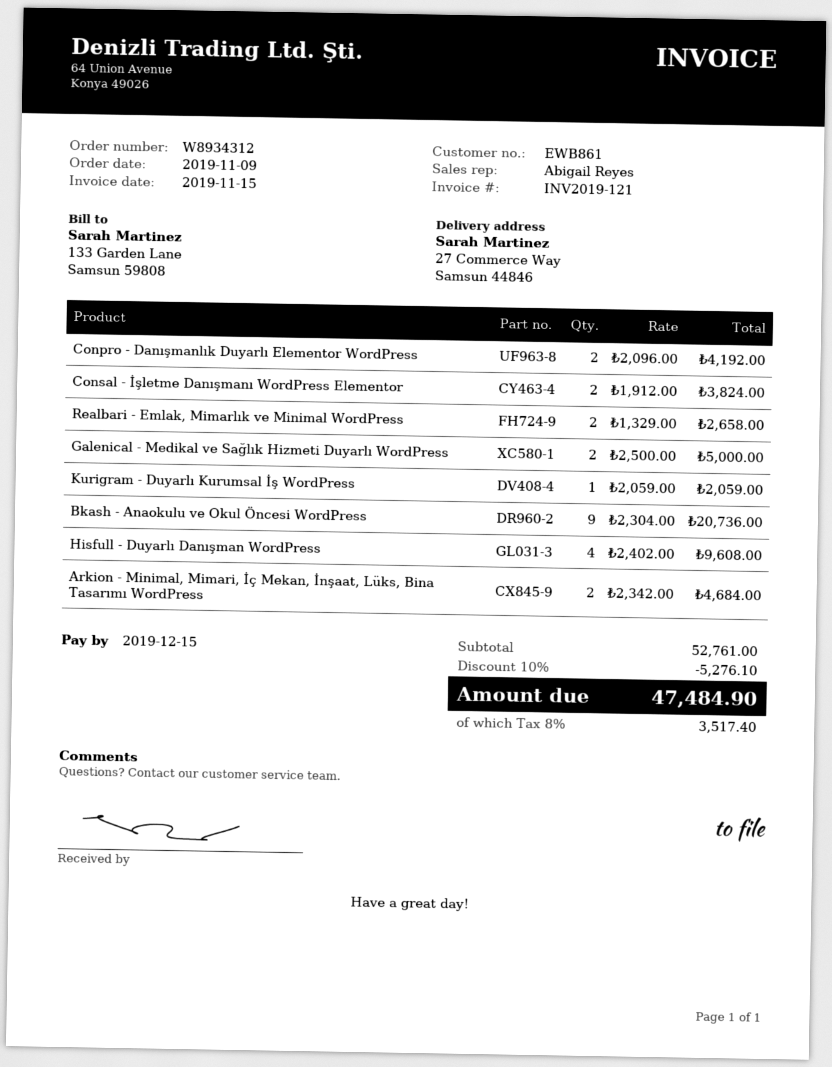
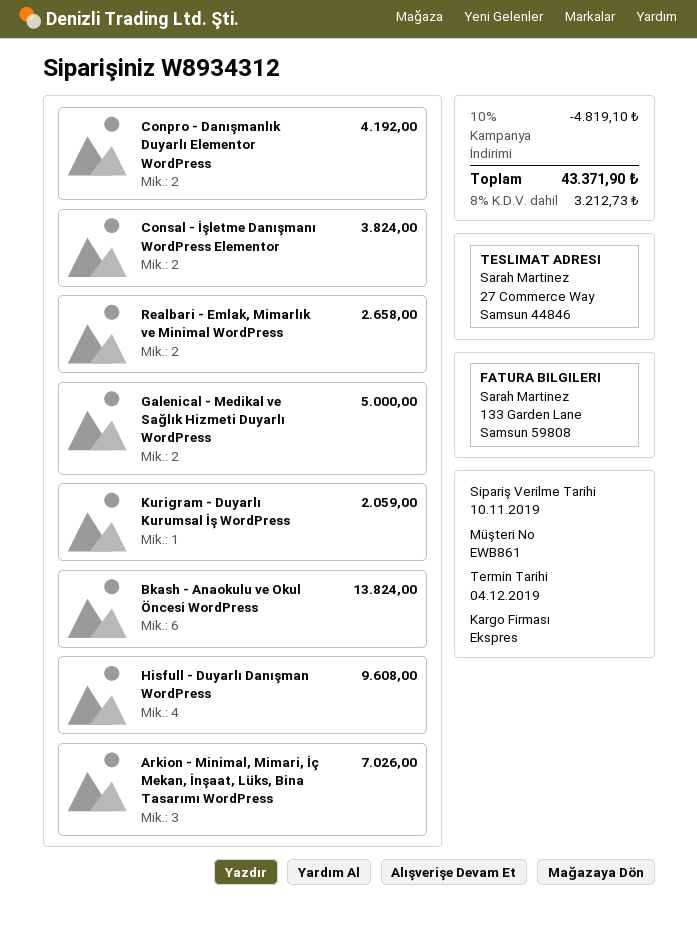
order date: 2019-11-09 -> 2019-11-10
Bkash - Anaokulu ve Okul Öncesi WordPress: 9 for 20736.00 -> 6 for 13824.00
Arkion - Minimal, Mimari, İç Mekan, İnşaat, Lüks, Bina Tasarımı WordPress: 2 for 4684.00 -> 3 for 7026.00
discount: 10% = 5276.10 -> 10% = 4819.10
tax: 8% = 3517.40 -> 8% = 3212.73
total: 47484.90 -> 43371.90

